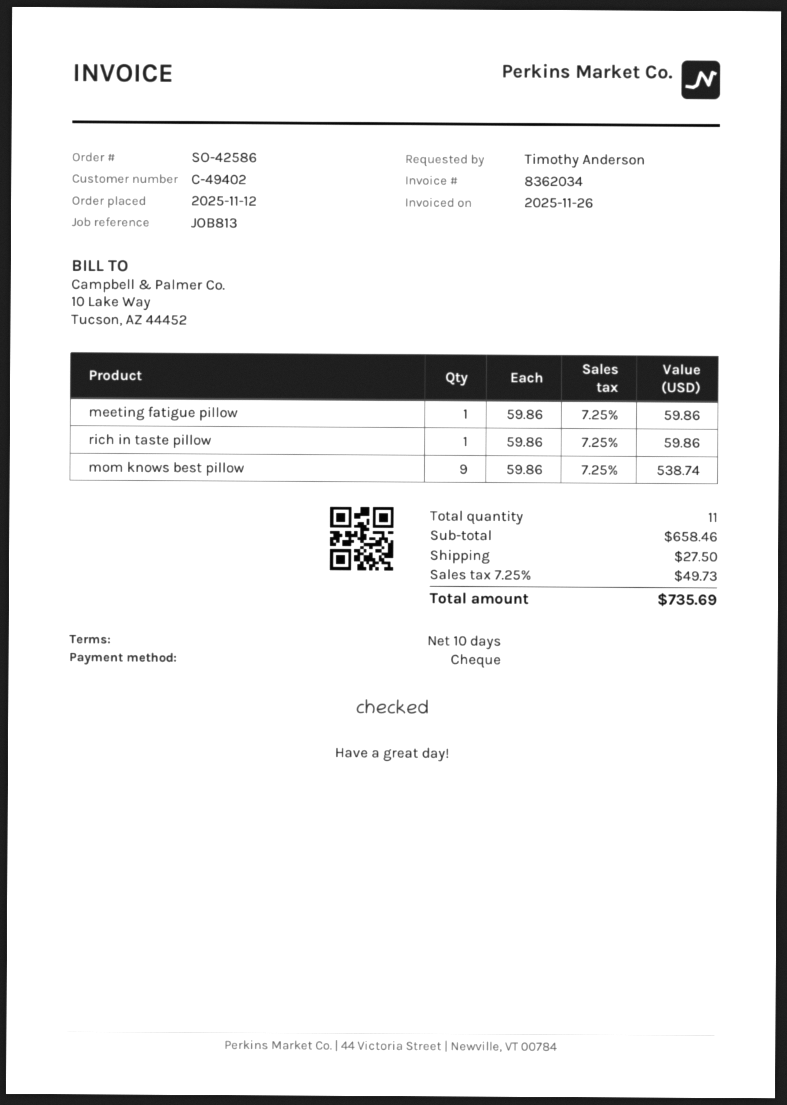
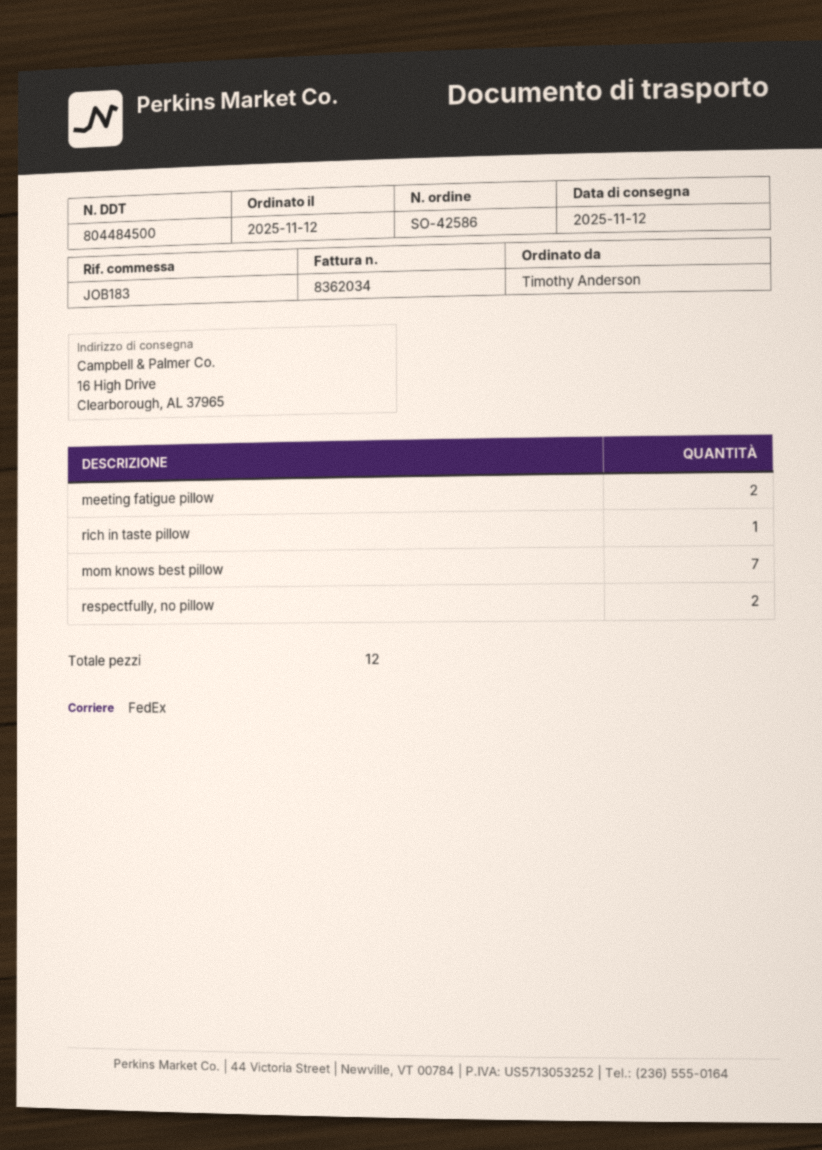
reference: JOB813 -> JOB183
meeting fatigue pillow: 1 -> 2
mom knows best pillow: 9 -> 7
respectfully, no pillow: none -> 2
total quantity: 11 -> 12

